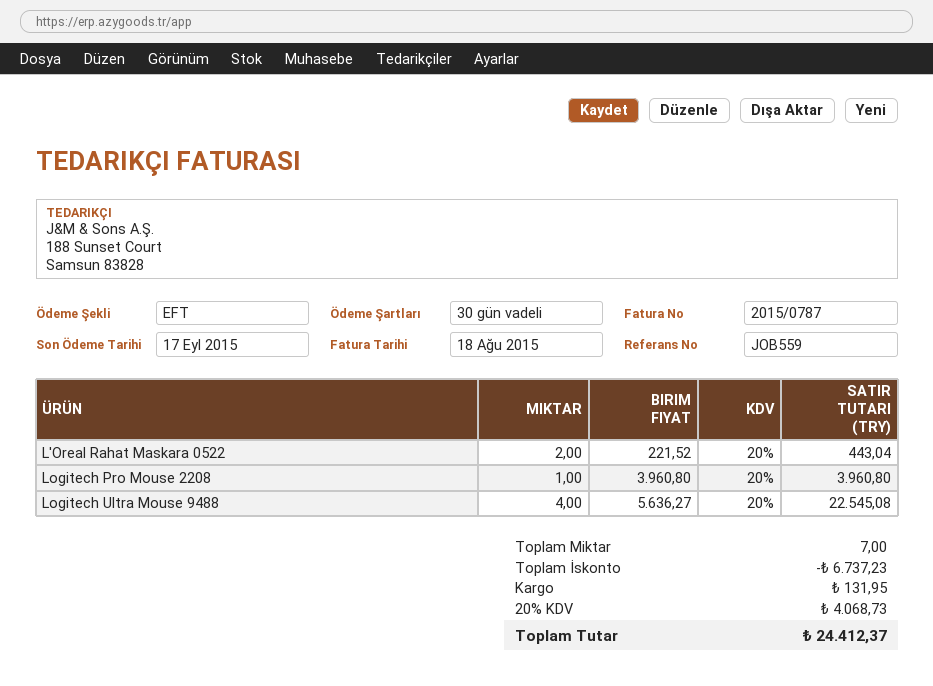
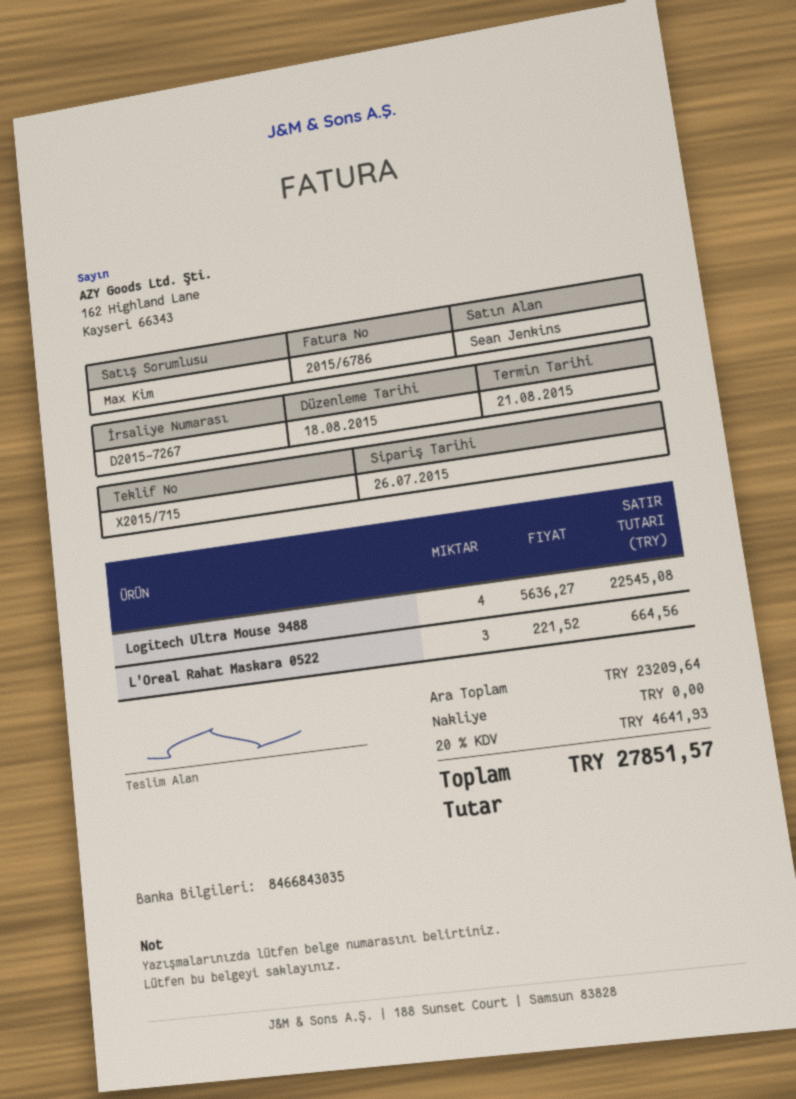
invoice number: 2015/0787 -> 2015/6786
L'Oreal Rahat Maskara 0522: 2 x 221.52 = 443.04 -> 3 x 221.52 = 664.56
Logitech Pro Mouse 2208: 1 x 3960.80 = 3960.80 -> none
discount: 6737.23 -> none
shipping: 131.95 -> 0.00
tax: 20% = 4068.73 -> 20% = 4641.93
total: 24412.37 -> 27851.57

